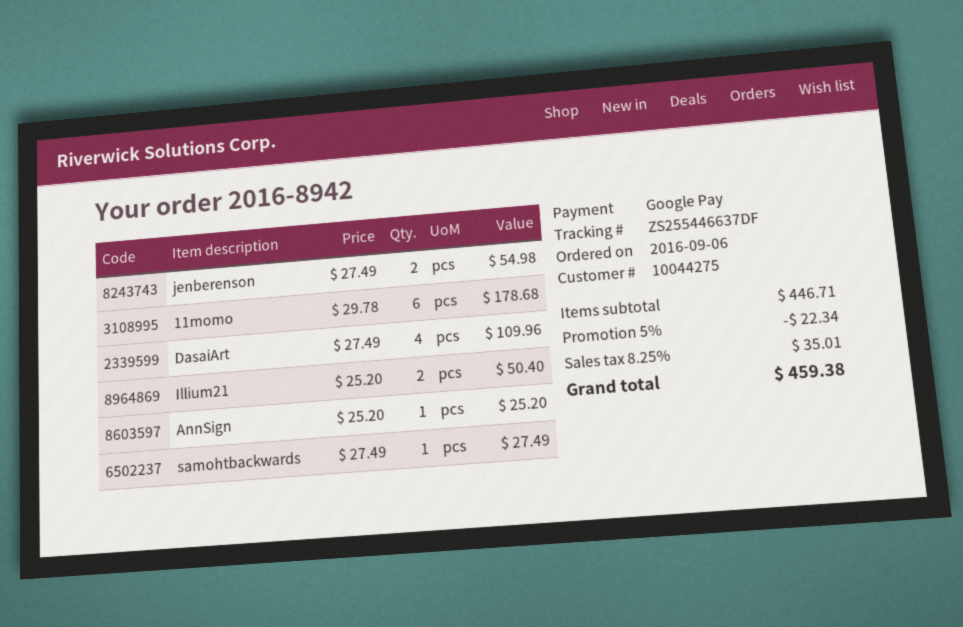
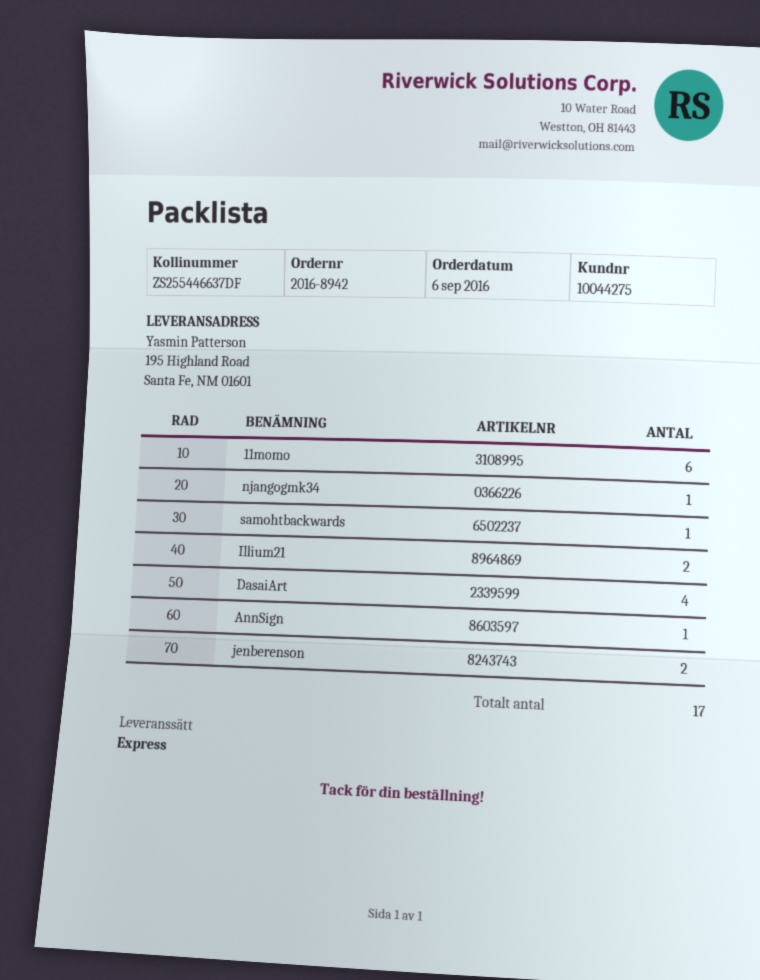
njangogmk34: none -> 1

